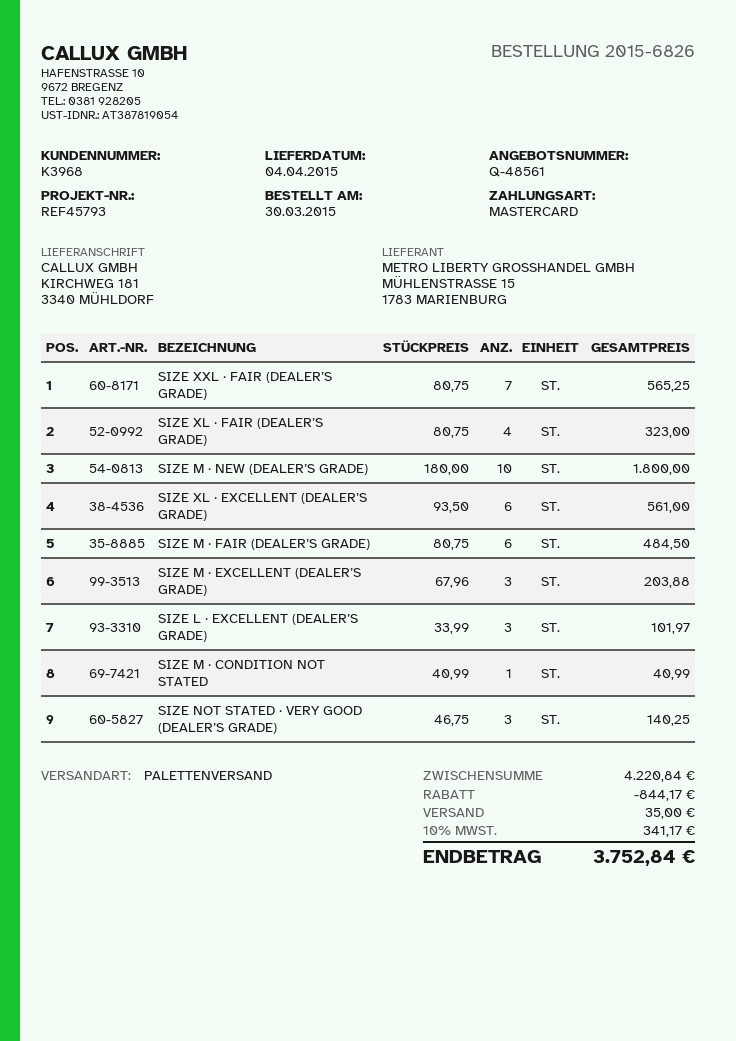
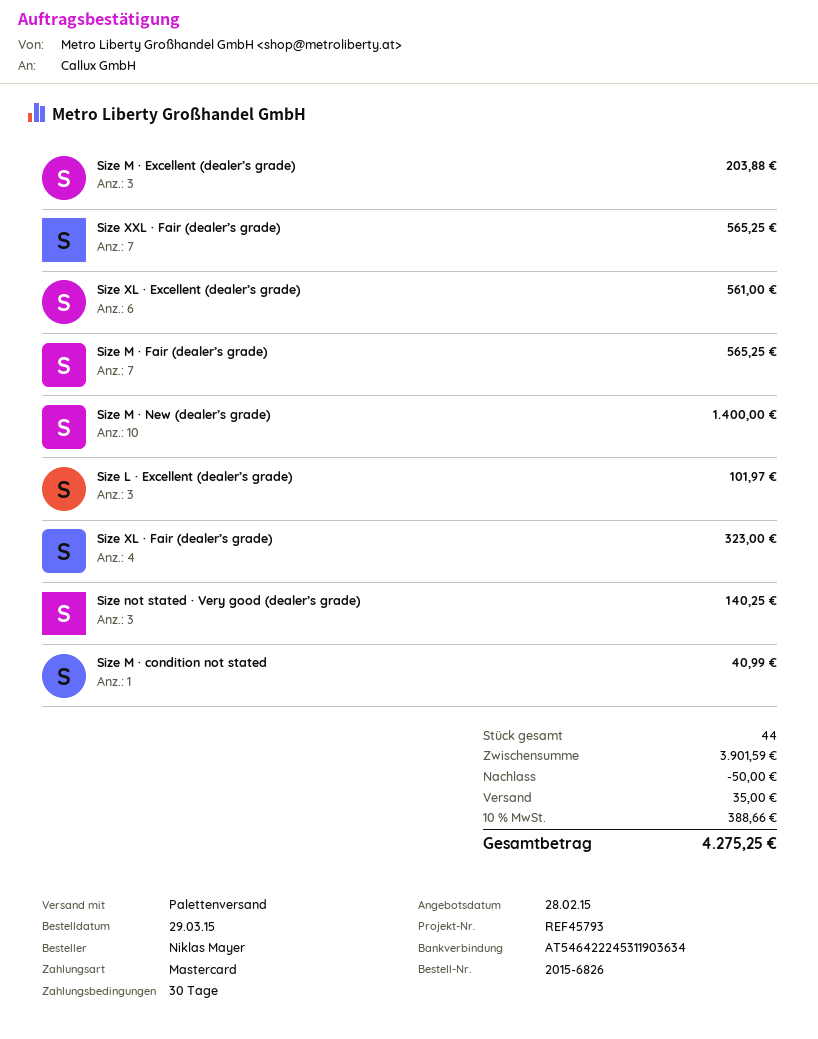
order date: 2015-03-30 -> 2015-03-29
SIZE M · NEW (DEALER’S GRADE): 10 for 1800.00 -> 10 for 1400.00
SIZE M · FAIR (DEALER’S GRADE): 6 for 484.50 -> 7 for 565.25
subtotal: 4220.84 -> 3901.59
discount: 844.17 -> 50.00
tax: 10% = 341.17 -> 10% = 388.66
total: 3752.84 -> 4275.25

